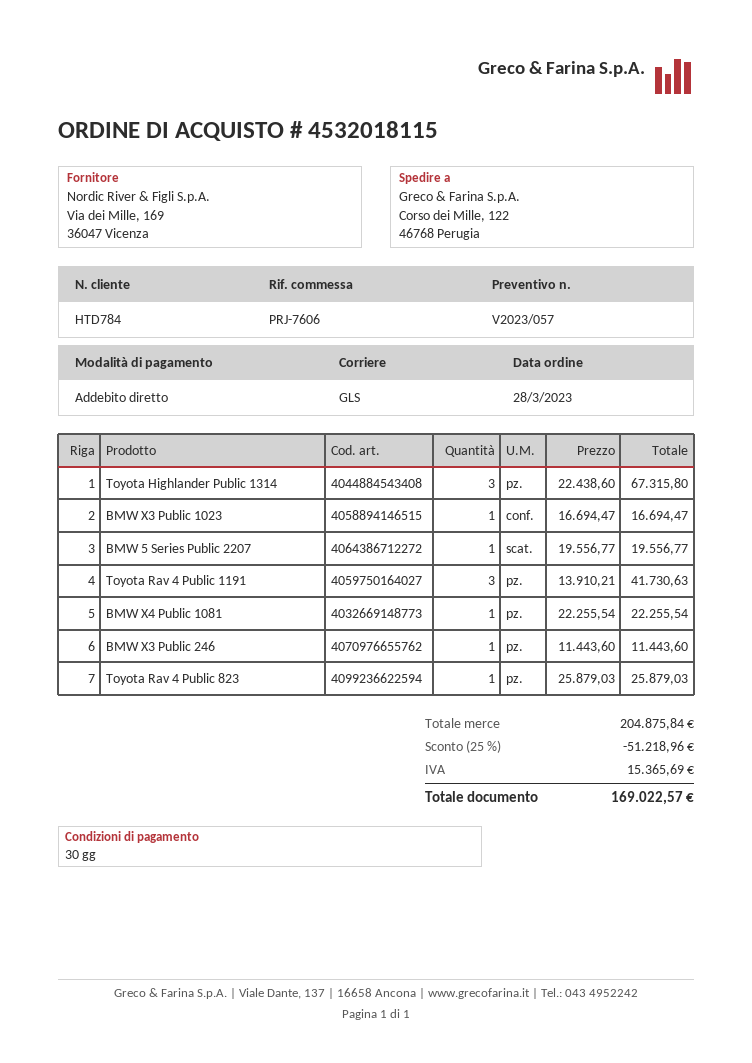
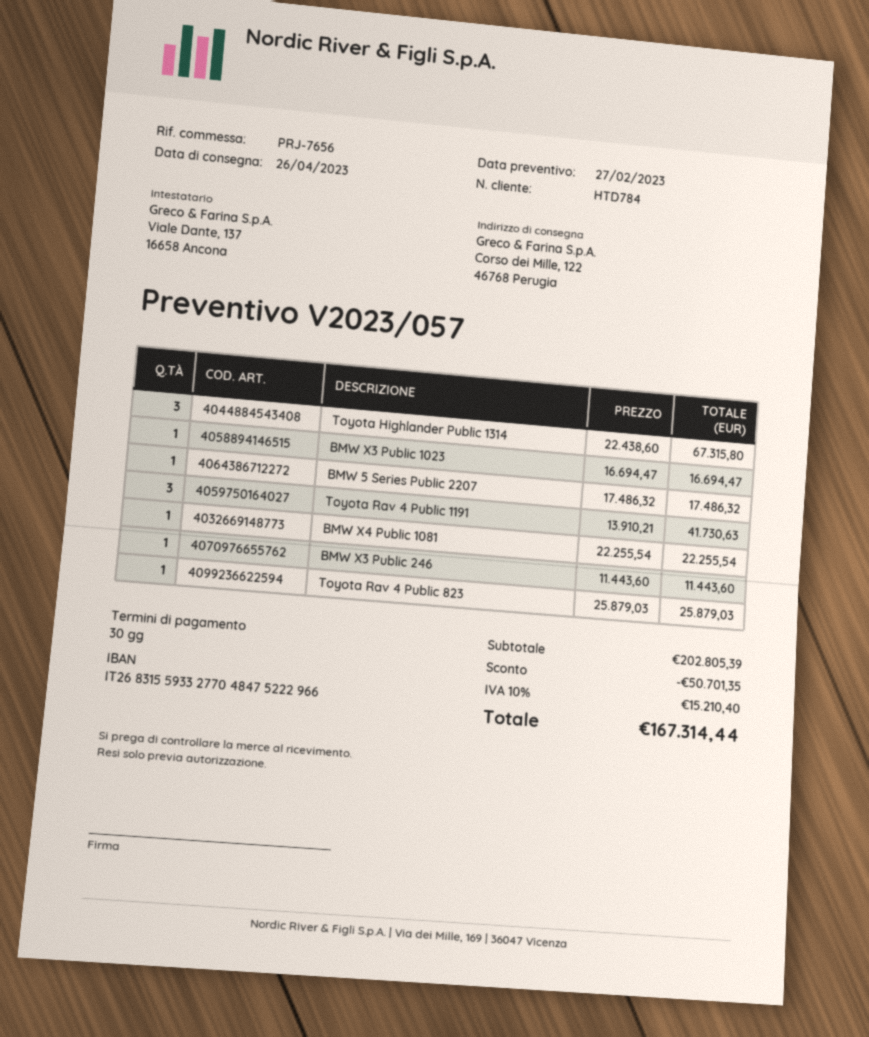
reference: PRJ-7606 -> PRJ-7656
BMW 5 Series Public 2207: 1 x 19556.77 = 19556.77 -> 1 x 17486.32 = 17486.32
subtotal: 204875.84 -> 202805.39
discount: 51218.96 -> 50701.35
tax: 15365.69 -> 15210.40
total: 169022.57 -> 167314.44

